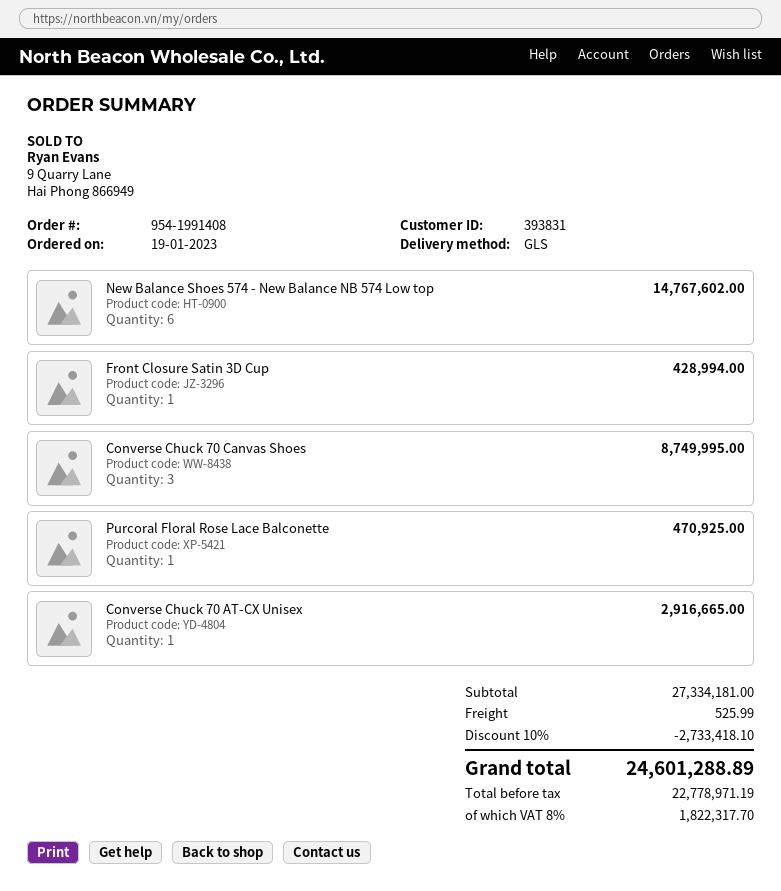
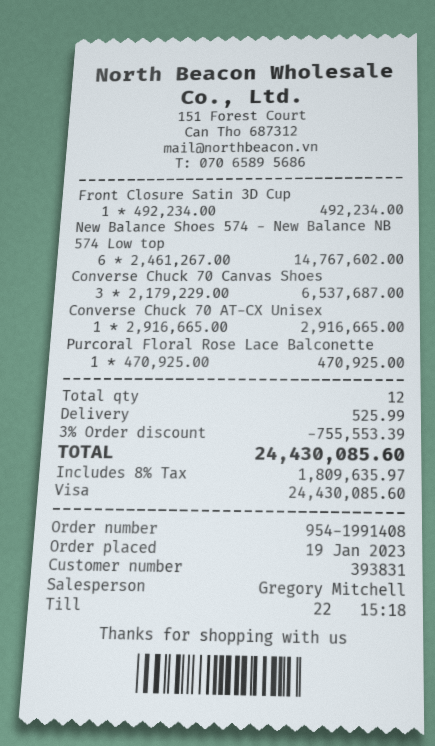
Front Closure Satin 3D Cup: 1 for 428994.00 -> 1 for 492234.00
Converse Chuck 70 Canvas Shoes: 3 for 8749995.00 -> 3 for 6537687.00
discount: 10% = 2733418.10 -> 3% = 755553.39
tax: 8% = 1822317.70 -> 8% = 1809635.97
total: 24601288.89 -> 24430085.60

